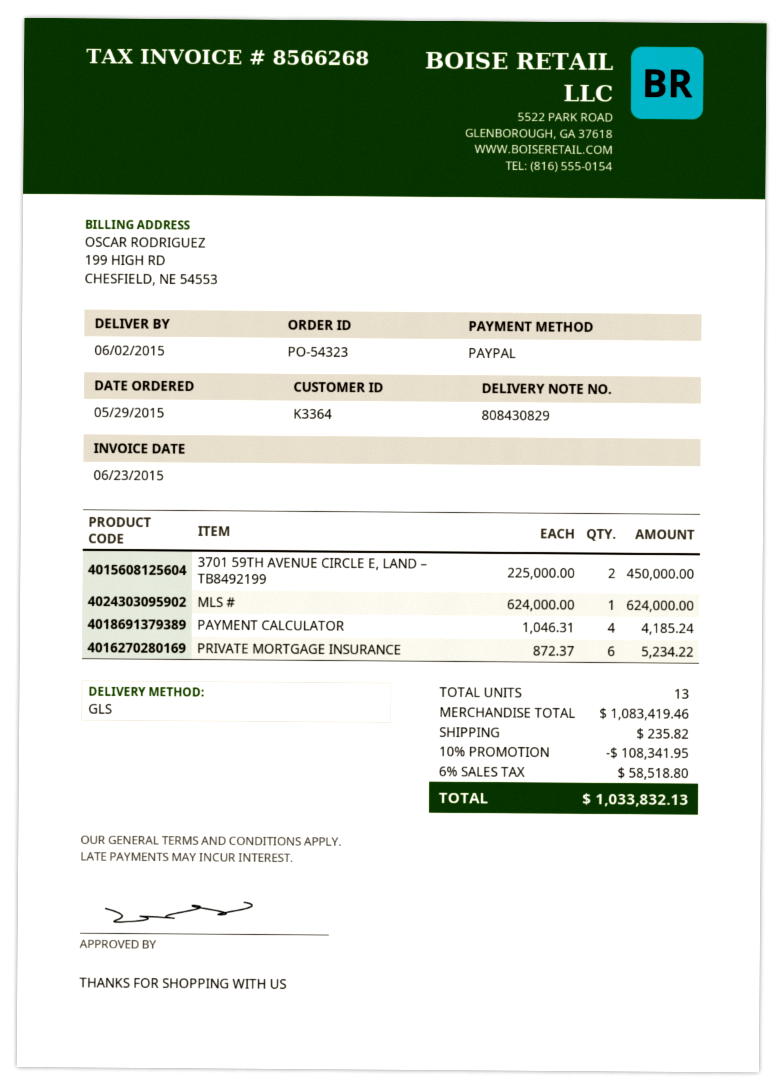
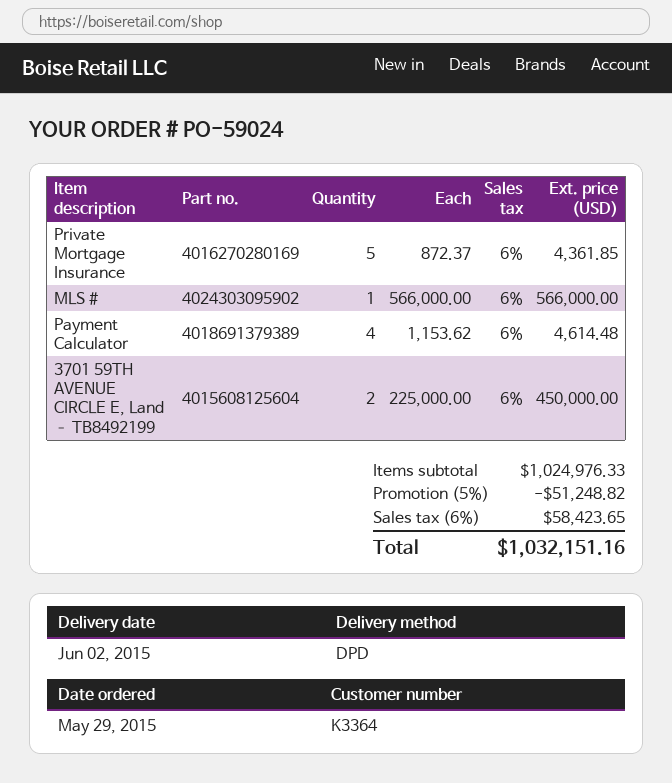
order number: PO-54323 -> PO-59024
shipping method: GLS -> DPD
MLS #: 1 x 624000.00 = 624000.00 -> 1 x 566000.00 = 566000.00
PAYMENT CALCULATOR: 4 x 1046.31 = 4185.24 -> 4 x 1153.62 = 4614.48
PRIVATE MORTGAGE INSURANCE: 6 x 872.37 = 5234.22 -> 5 x 872.37 = 4361.85
subtotal: 1083419.46 -> 1024976.33
discount: 10% = 108341.95 -> 5% = 51248.82
shipping: 235.82 -> none
tax: 6% = 58518.80 -> 6% = 58423.65
total: 1033832.13 -> 1032151.16

